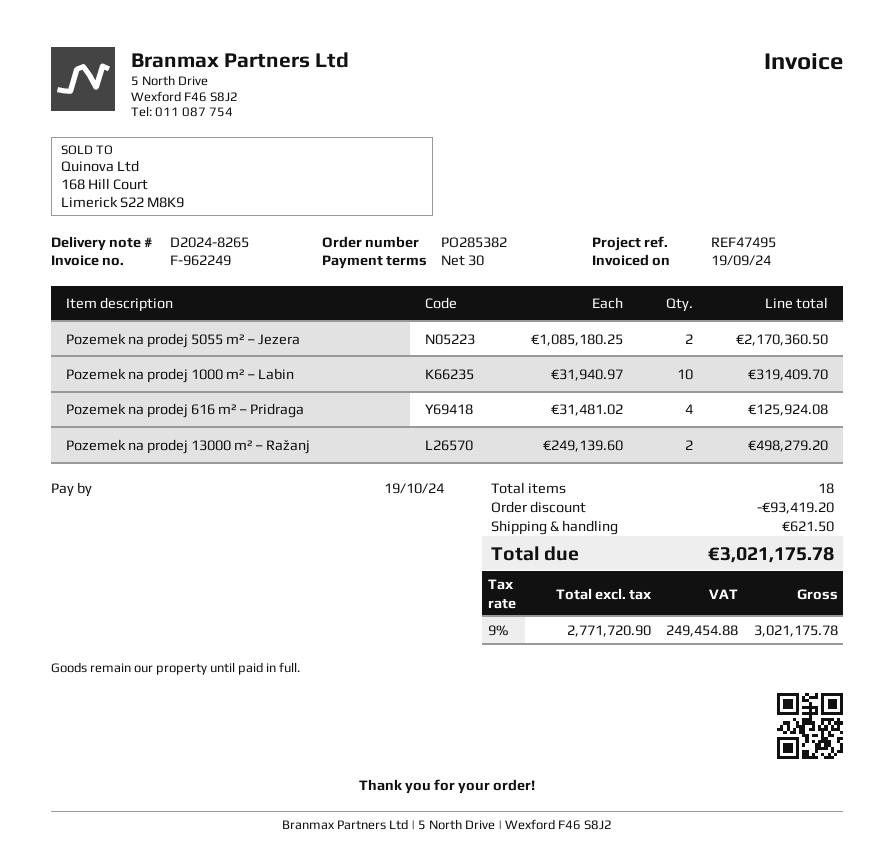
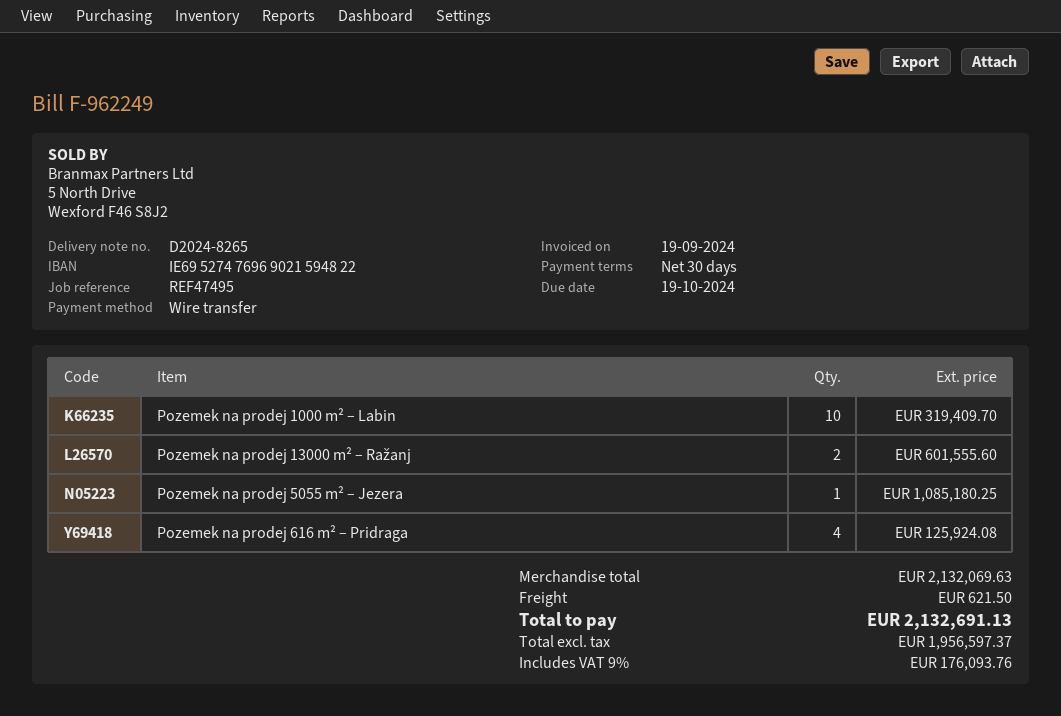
Pozemek na prodej 5055 m² – Jezera: 2 for 2170360.50 -> 1 for 1085180.25
Pozemek na prodej 13000 m² – Ražanj: 2 for 498279.20 -> 2 for 601555.60
discount: 93419.20 -> none
net: 2771720.90 -> 1956597.37
tax: 9% = 249454.88 -> 9% = 176093.76
total: 3021175.78 -> 2132691.13

